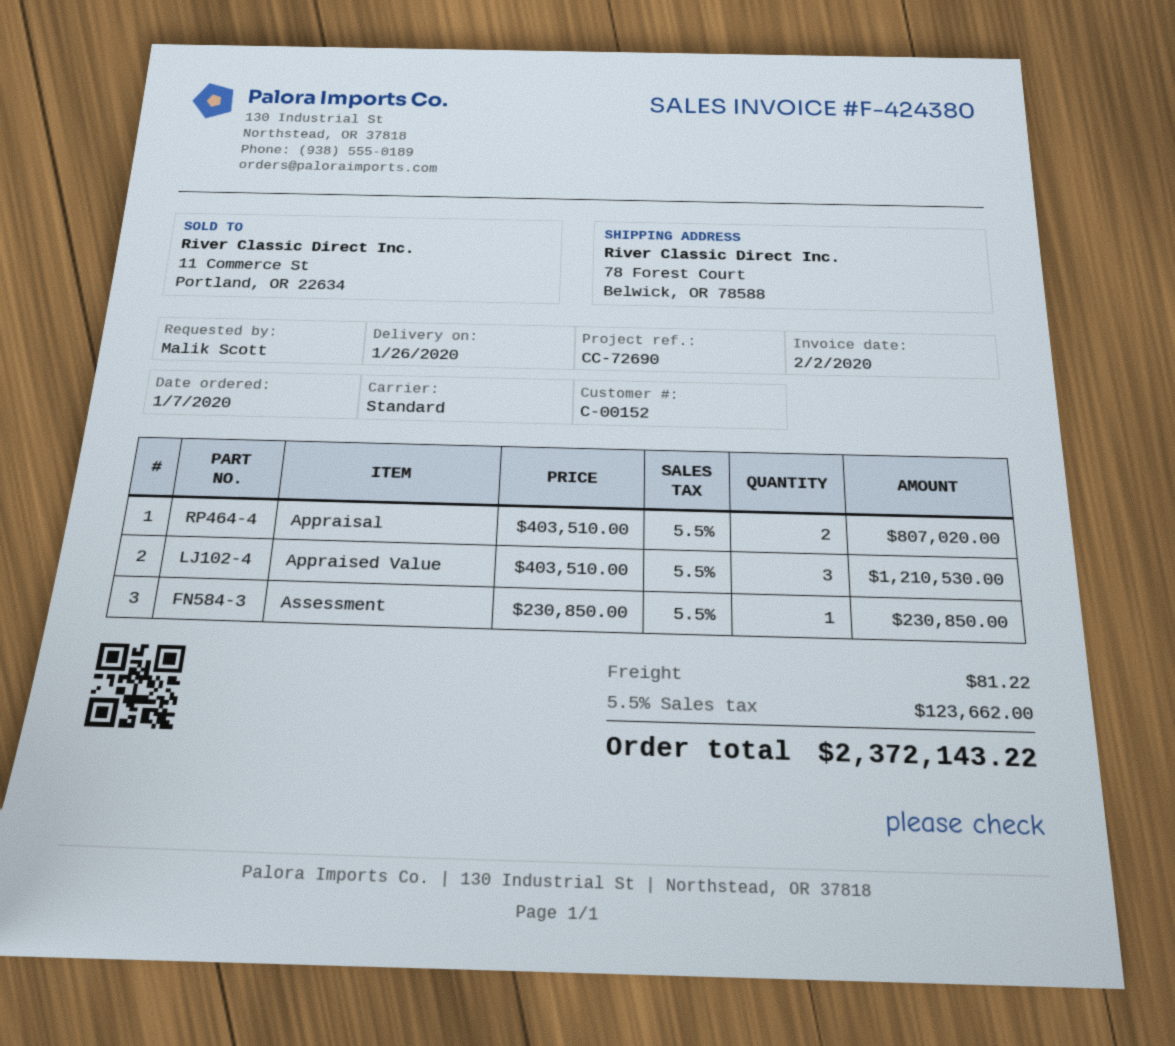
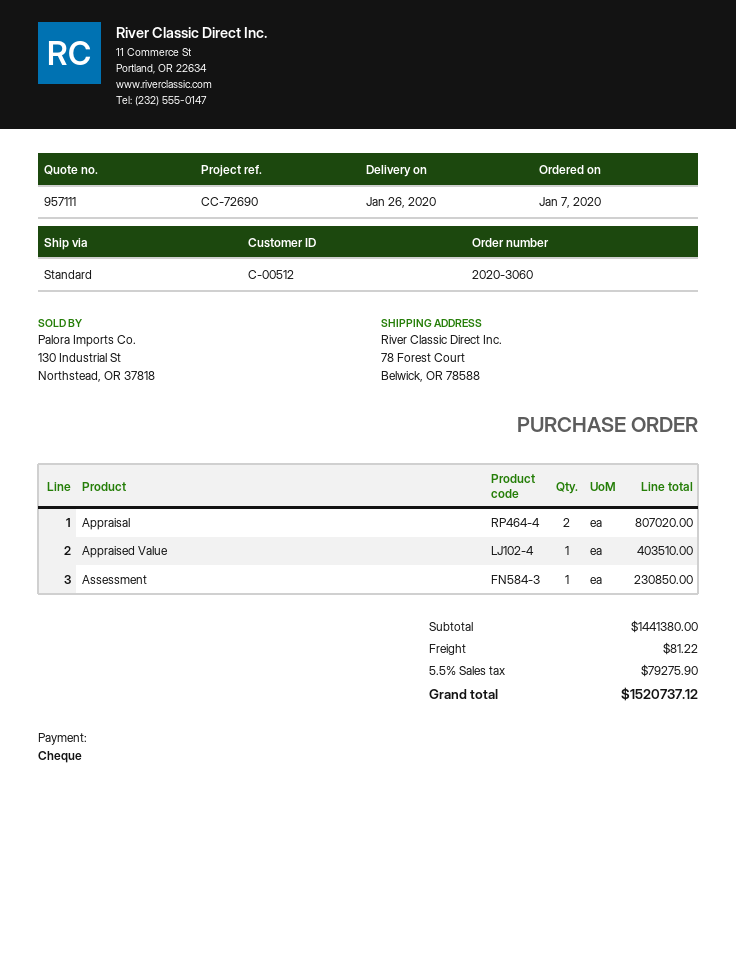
customer number: C-00152 -> C-00512
Appraised Value: 3 for 1210530.00 -> 1 for 403510.00
tax: 5.5% = 123662.00 -> 5.5% = 79275.90
total: 2372143.22 -> 1520737.12

